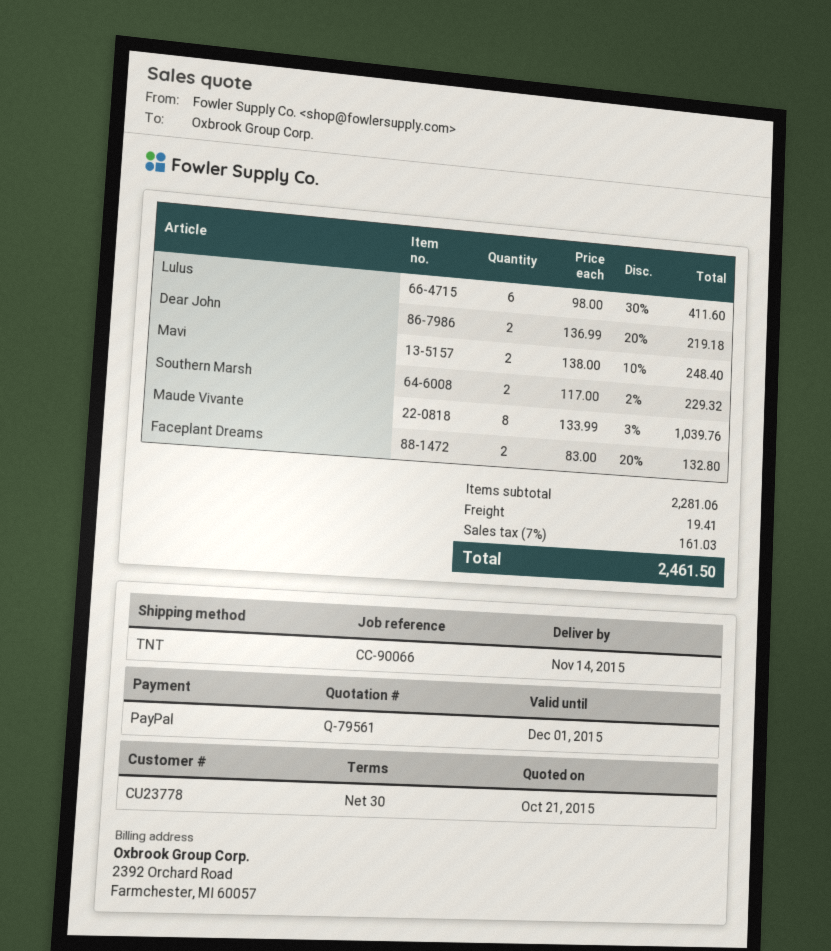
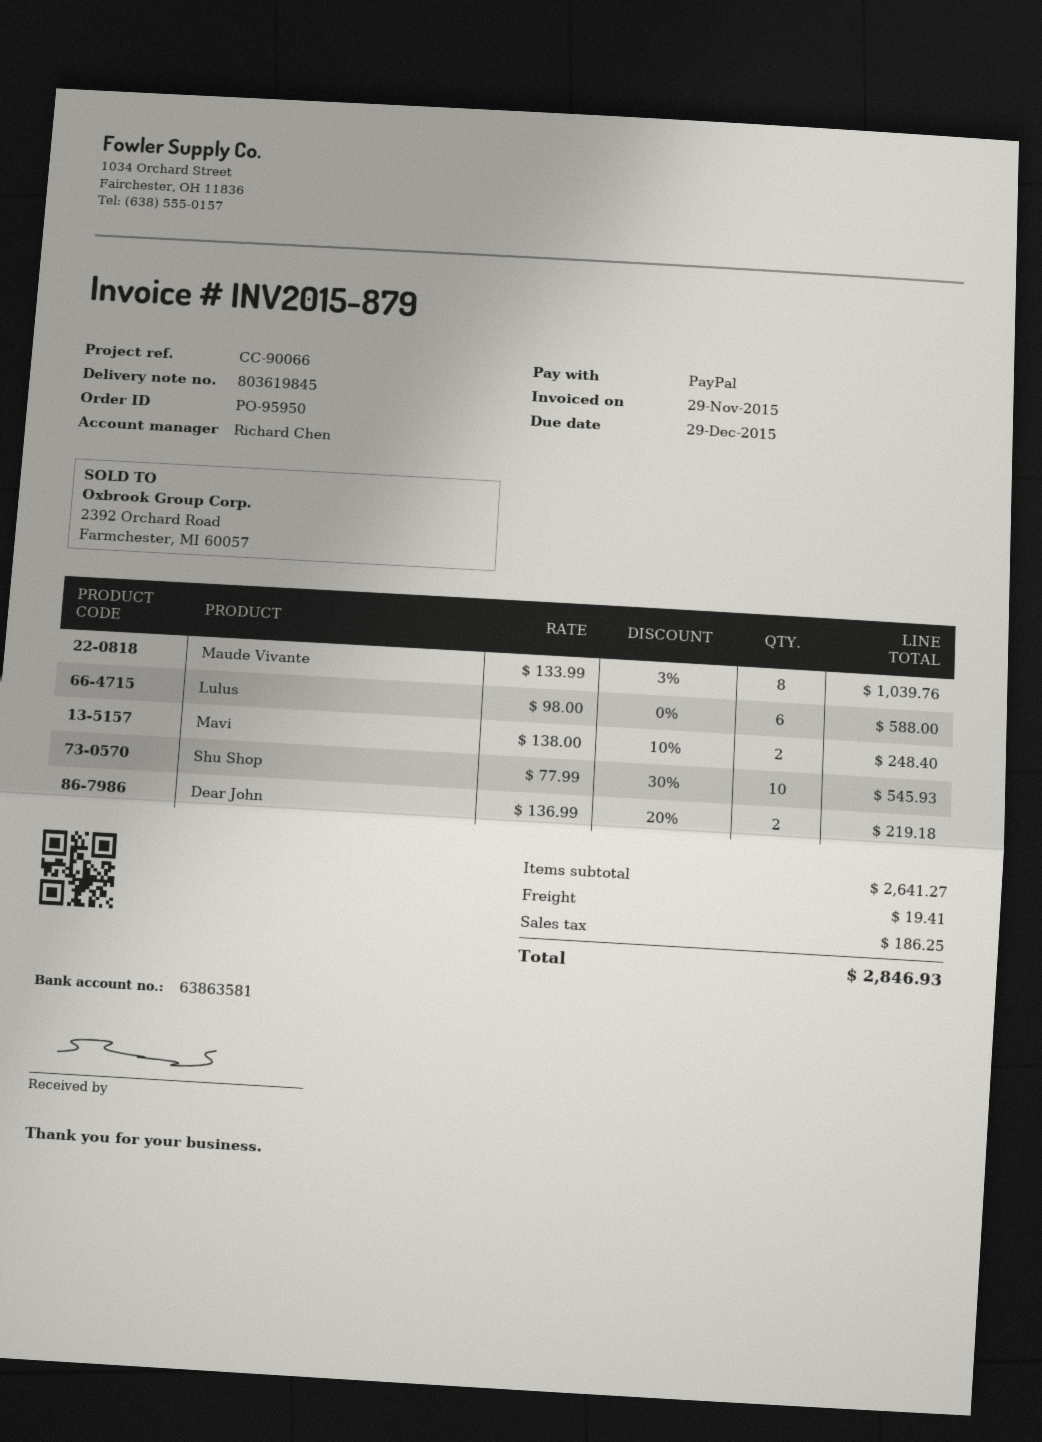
Lulus: 6 x 98.00 - 30% = 411.60 -> 6 x 98.00 = 588.00
Southern Marsh: 2 x 117.00 - 2% = 229.32 -> none
Faceplant Dreams: 2 x 83.00 - 20% = 132.80 -> none
Shu Shop: none -> 10 x 77.99 - 30% = 545.93
subtotal: 2281.06 -> 2641.27
tax: 161.03 -> 186.25
total: 2461.50 -> 2846.93

